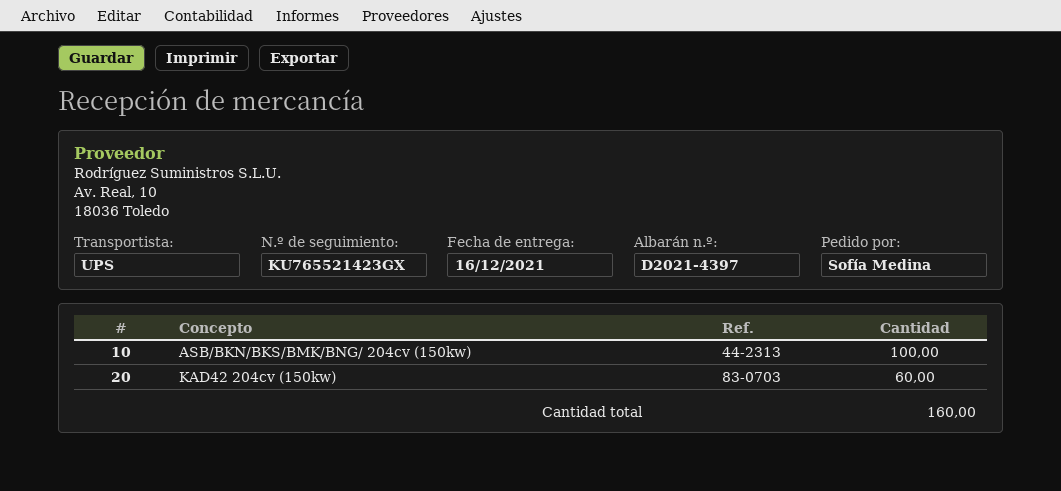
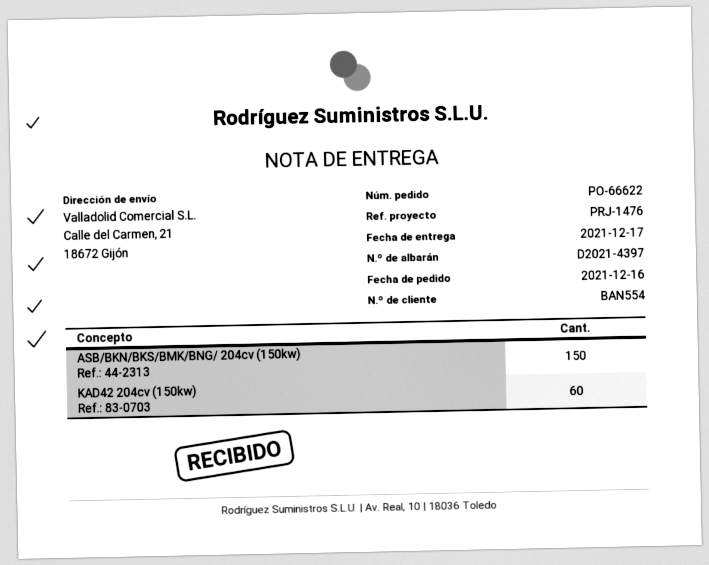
delivery date: 2021-12-16 -> 2021-12-17
ASB/BKN/BKS/BMK/BNG/ 204cv (150kw): 100 -> 150

